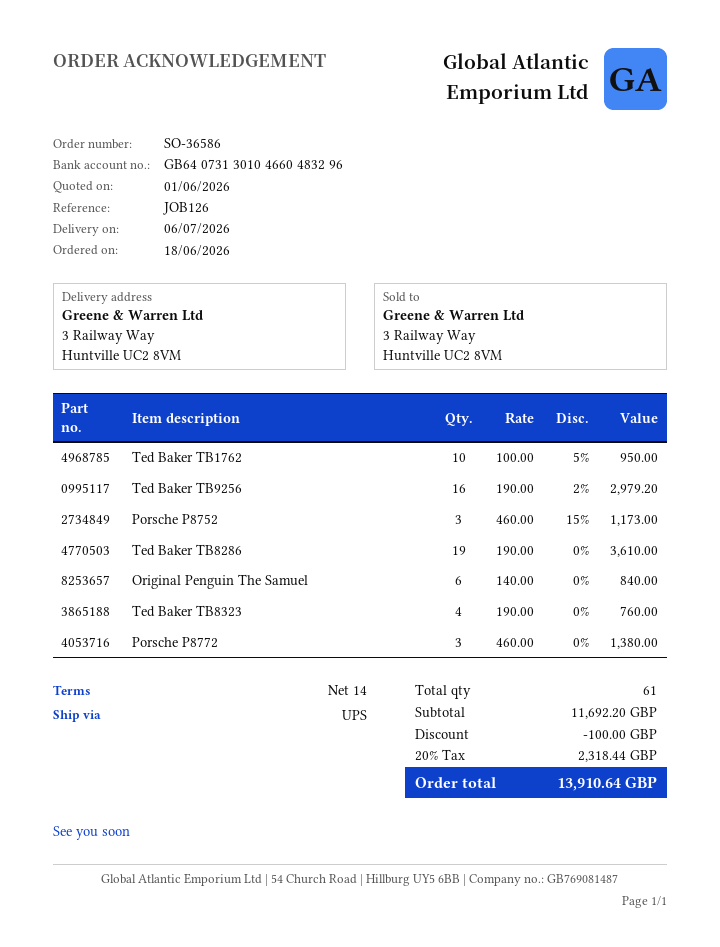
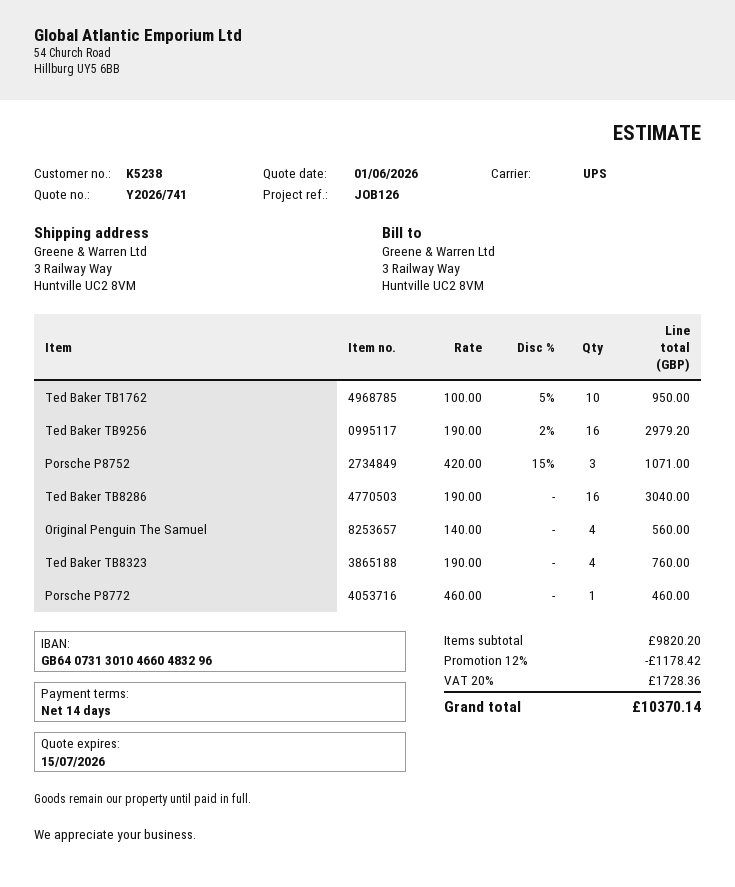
Porsche P8752: 3 x 460.00 - 15% = 1173.00 -> 3 x 420.00 - 15% = 1071.00
Ted Baker TB8286: 19 x 190.00 = 3610.00 -> 16 x 190.00 = 3040.00
Original Penguin The Samuel: 6 x 140.00 = 840.00 -> 4 x 140.00 = 560.00
Porsche P8772: 3 x 460.00 = 1380.00 -> 1 x 460.00 = 460.00
subtotal: 11692.20 -> 9820.20
discount: 100.00 -> 1178.42
tax: 20% = 2318.44 -> 20% = 1728.36
total: 13910.64 -> 10370.14

